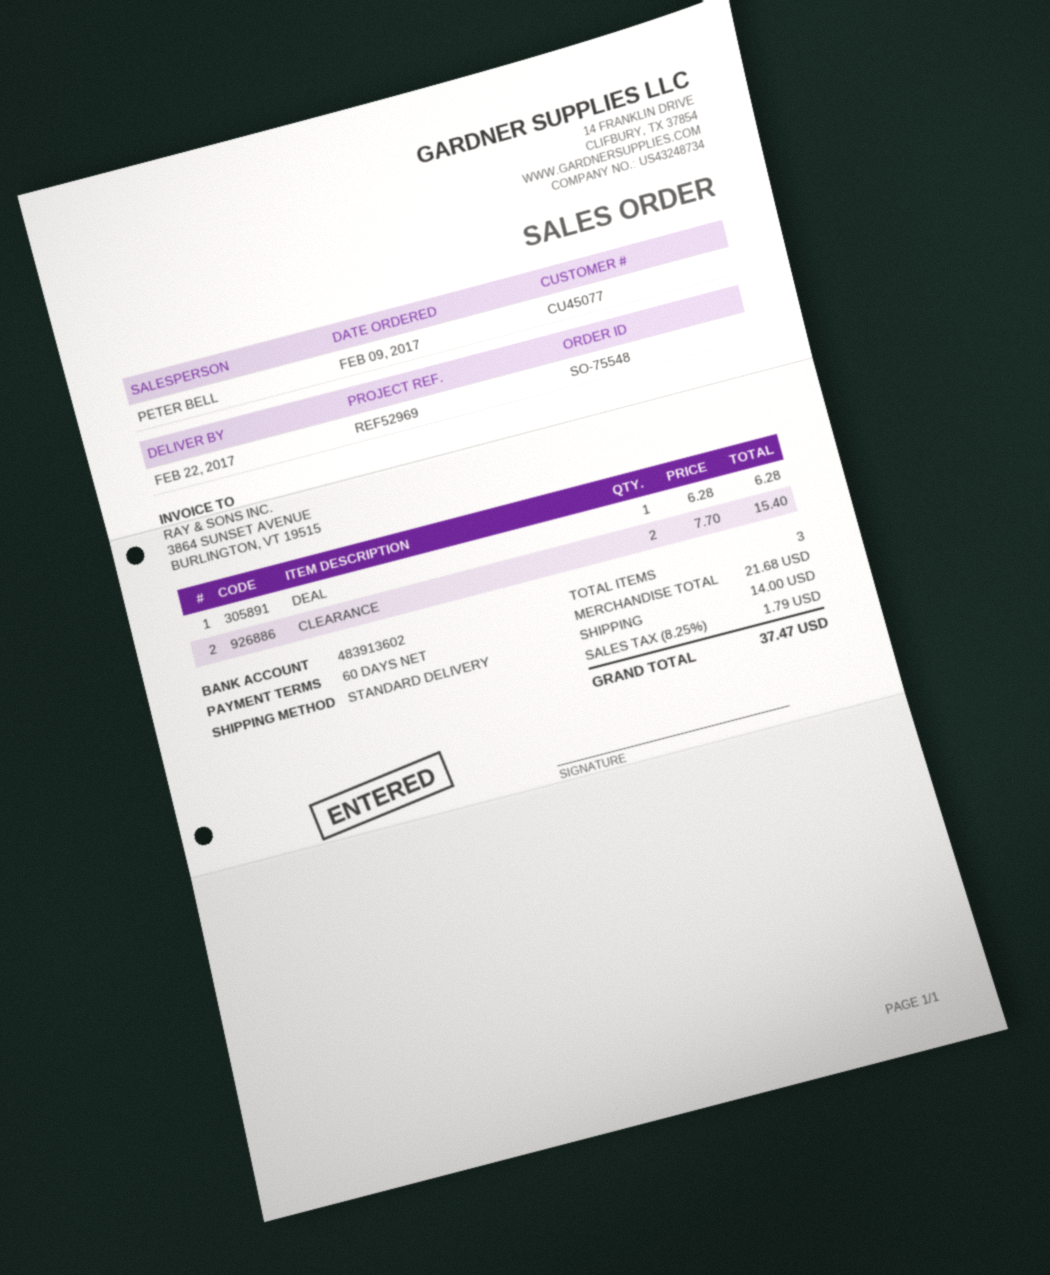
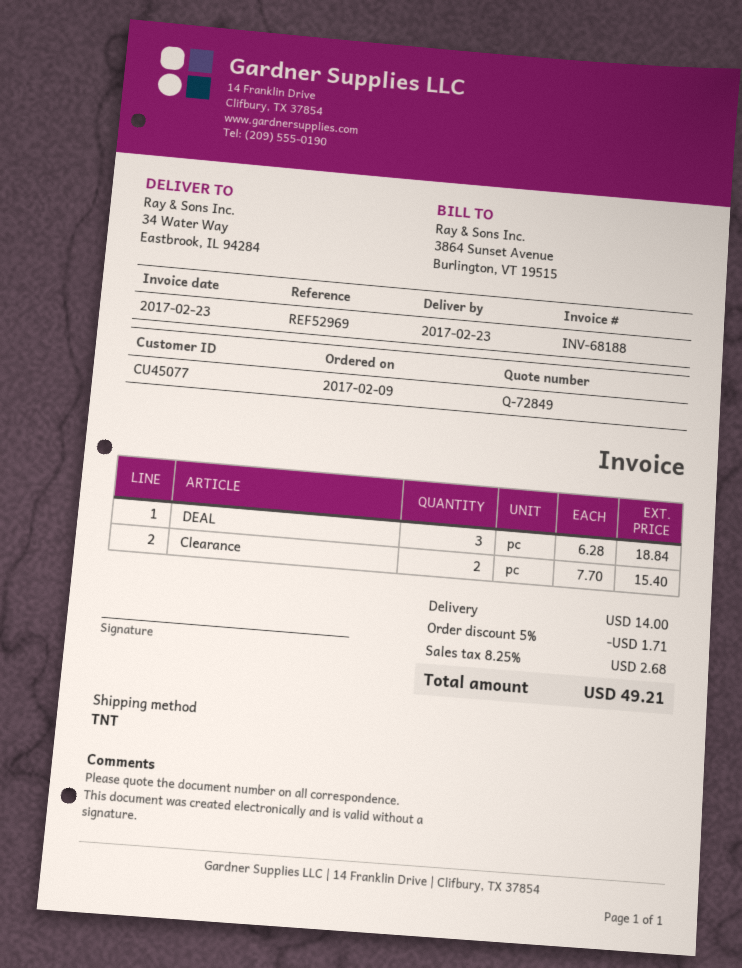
delivery date: 2017-02-22 -> 2017-02-23
shipping method: standard -> TNT
DEAL: 1 x 6.28 = 6.28 -> 3 x 6.28 = 18.84
discount: none -> 5% = 1.71
tax: 8.25% = 1.79 -> 8.25% = 2.68
total: 37.47 -> 49.21

